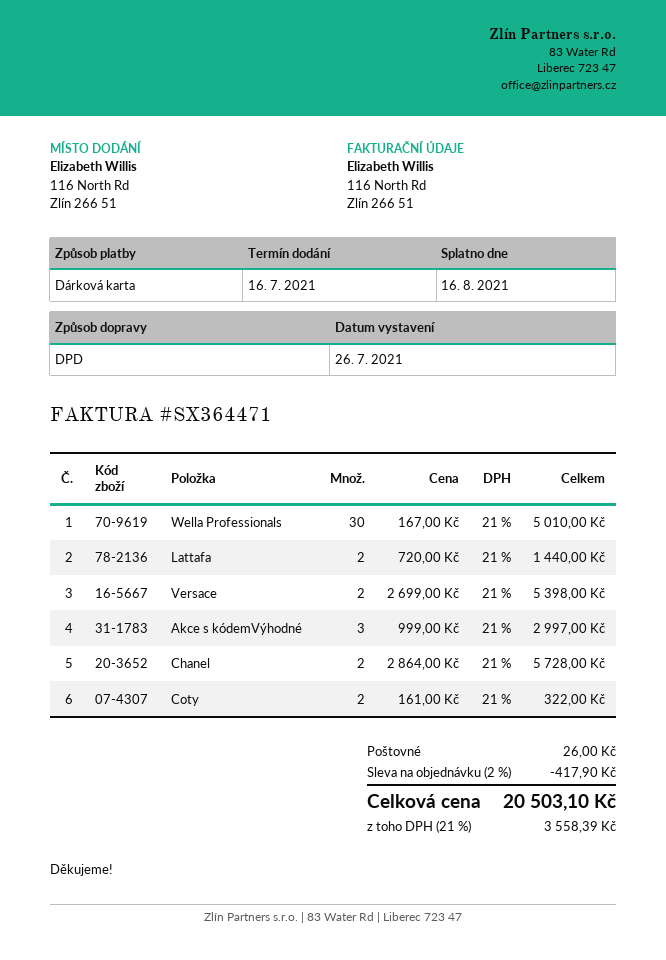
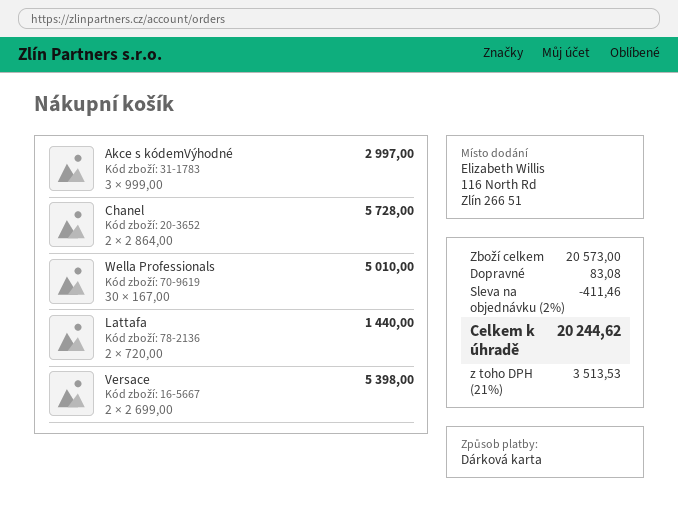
Coty: 2 x 161.00 = 322.00 -> none
discount: 2% = 417.90 -> 2% = 411.46
shipping: 26.00 -> 83.08
tax: 21% = 3558.39 -> 21% = 3513.53
total: 20503.10 -> 20244.62

